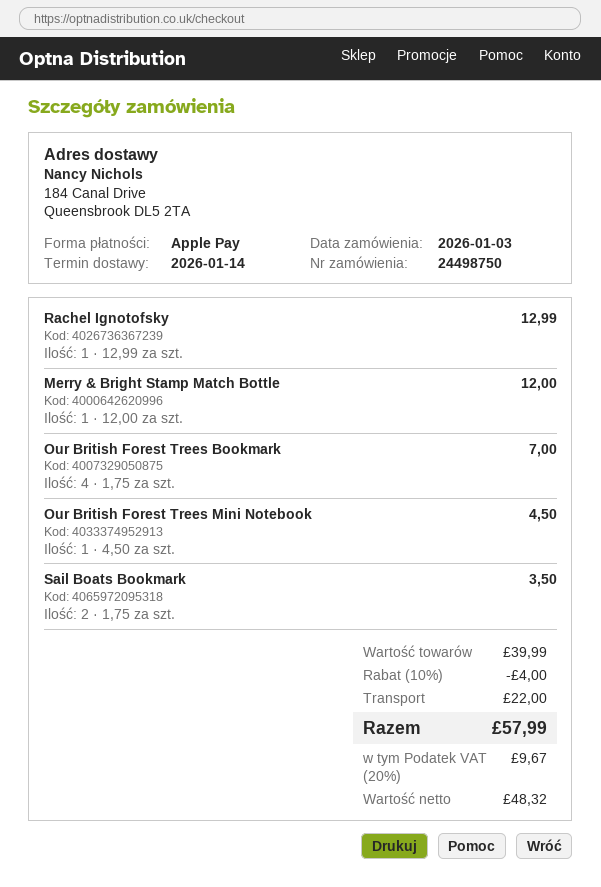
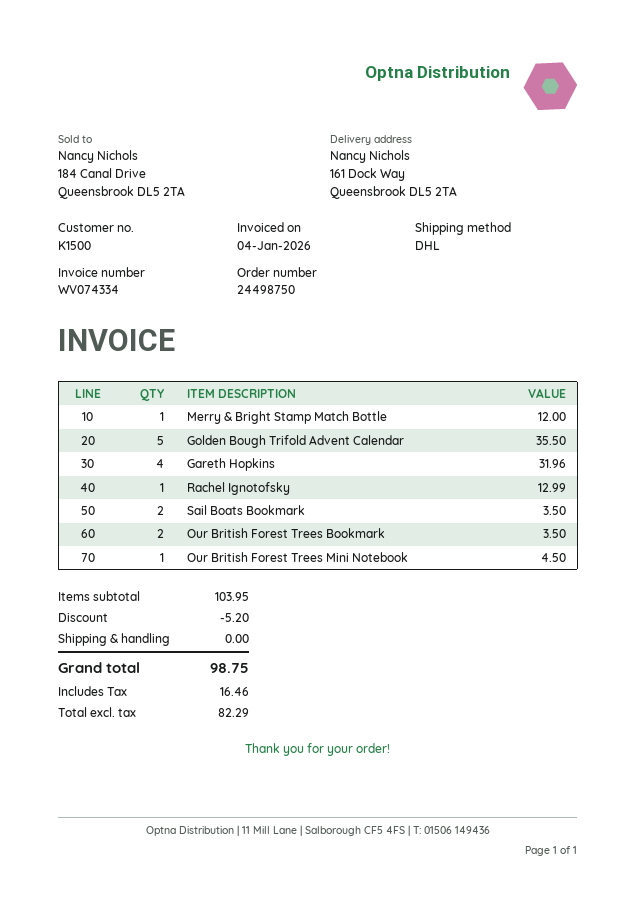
ship to: 184 Canal Drive, Queensbrook DL5 2TA -> 161 Dock Way, Queensbrook DL5 2TA
Our British Forest Trees Bookmark: 4 for 7.00 -> 2 for 3.50
Golden Bough Trifold Advent Calendar: none -> 5 for 35.50
Gareth Hopkins: none -> 4 for 31.96
subtotal: 39.99 -> 103.95
discount: 4.00 -> 5.20
shipping: 22.00 -> 0.00
net: 48.32 -> 82.29
tax: 9.67 -> 16.46
total: 57.99 -> 98.75

